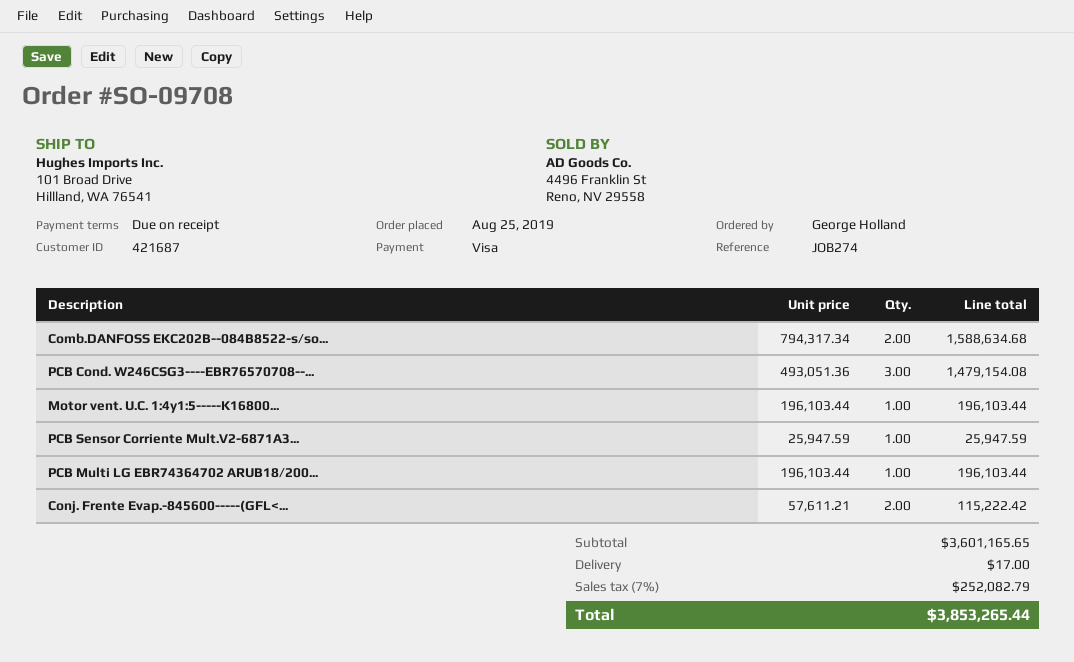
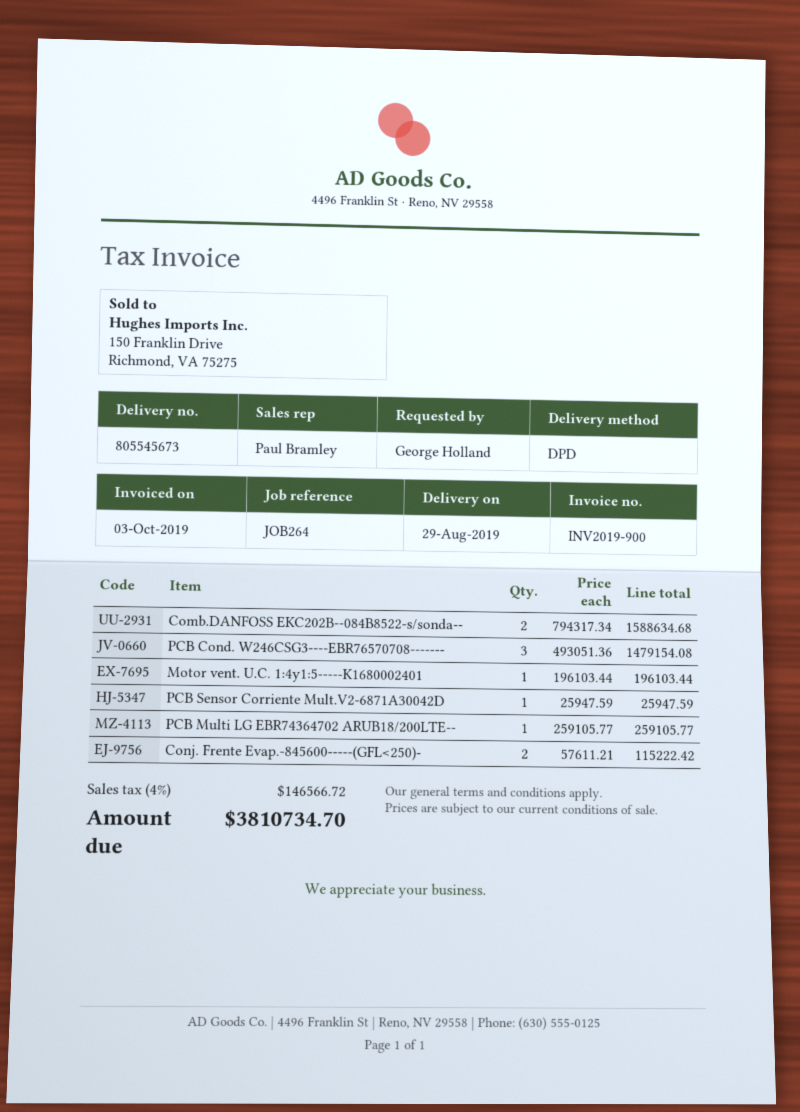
reference: JOB274 -> JOB264
PCB Multi LG EBR74364702 ARUB18/200...: 1 x 196103.44 = 196103.44 -> 1 x 259105.77 = 259105.77
shipping: 17.00 -> none
tax: 7% = 252082.79 -> 4% = 146566.72
total: 3853265.44 -> 3810734.70

